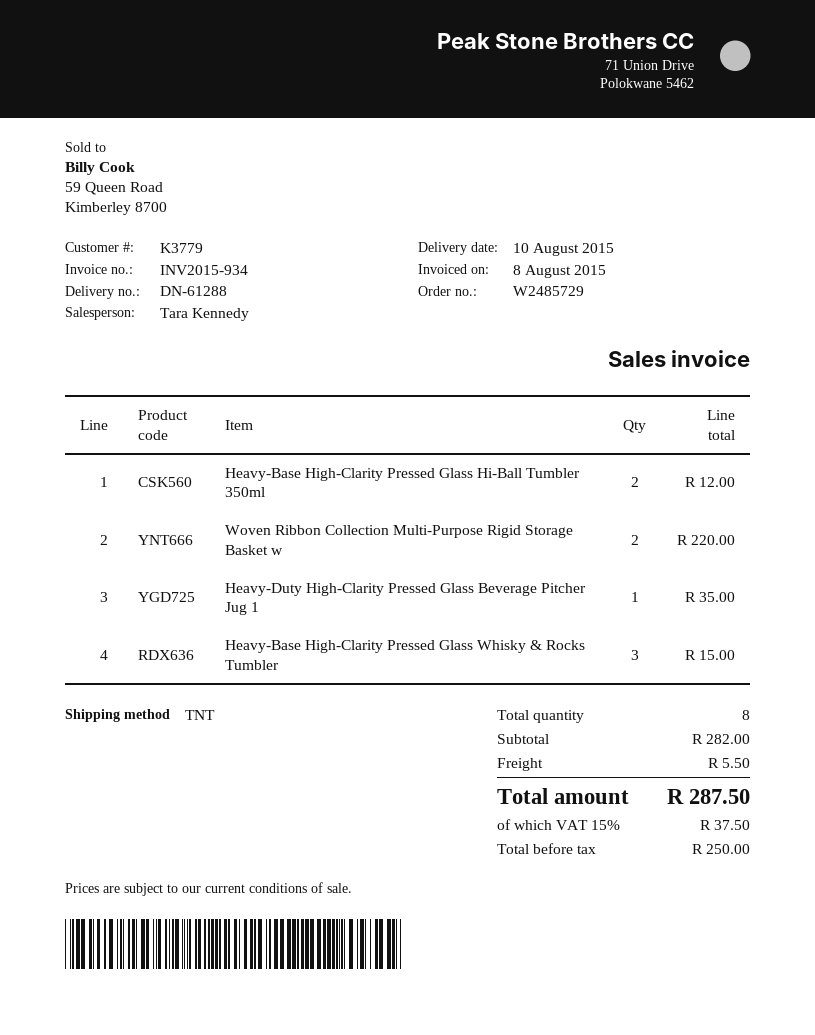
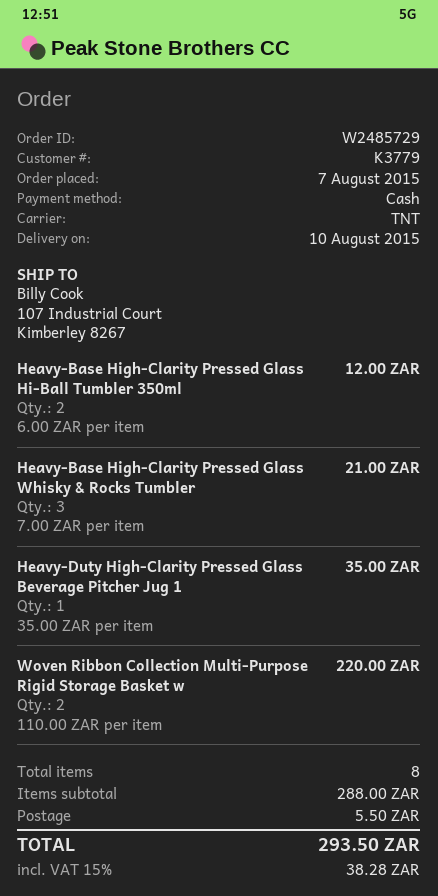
Heavy-Base High-Clarity Pressed Glass Whisky & Rocks Tumbler: 3 for 15.00 -> 3 for 21.00
subtotal: 282.00 -> 288.00
tax: 15% = 37.50 -> 15% = 38.28
total: 287.50 -> 293.50

